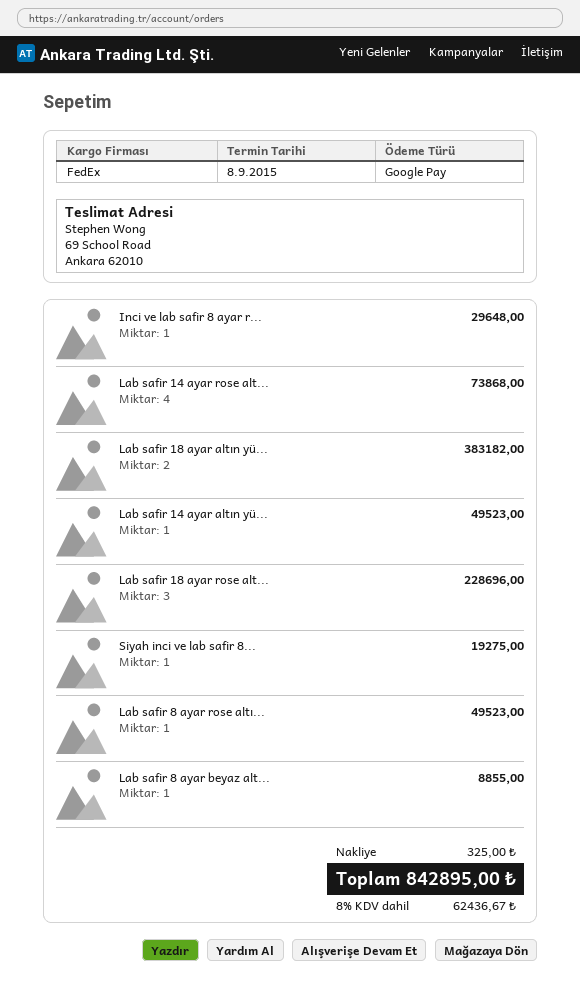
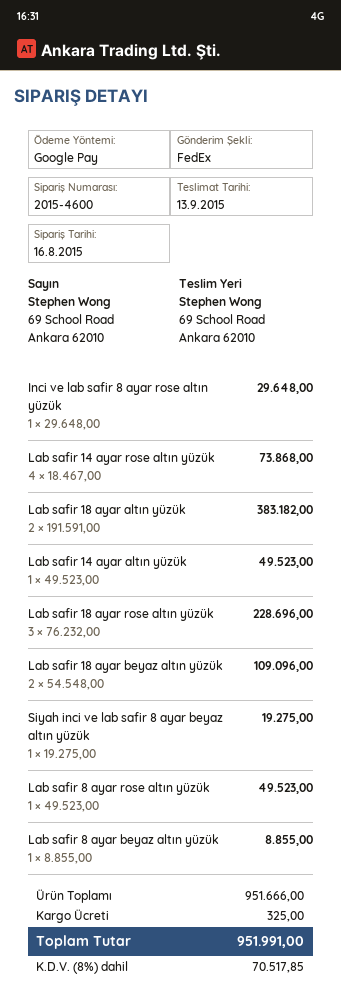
delivery date: 2015-09-08 -> 2015-09-13
Lab safir 18 ayar beyaz altın yüzük: none -> 2 for 109096.00
tax: 8% = 62436.67 -> 8% = 70517.85
total: 842895.00 -> 951991.00

